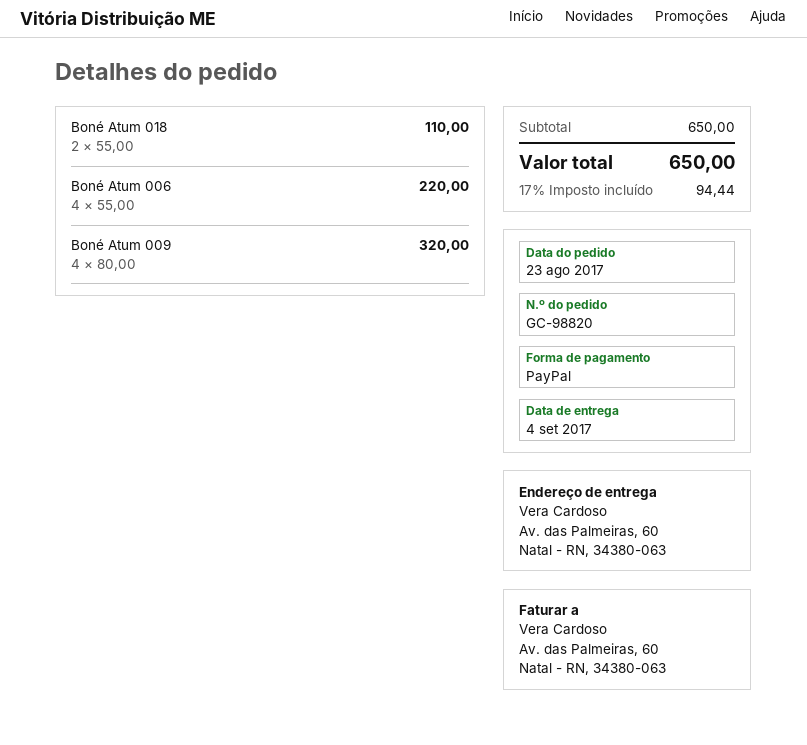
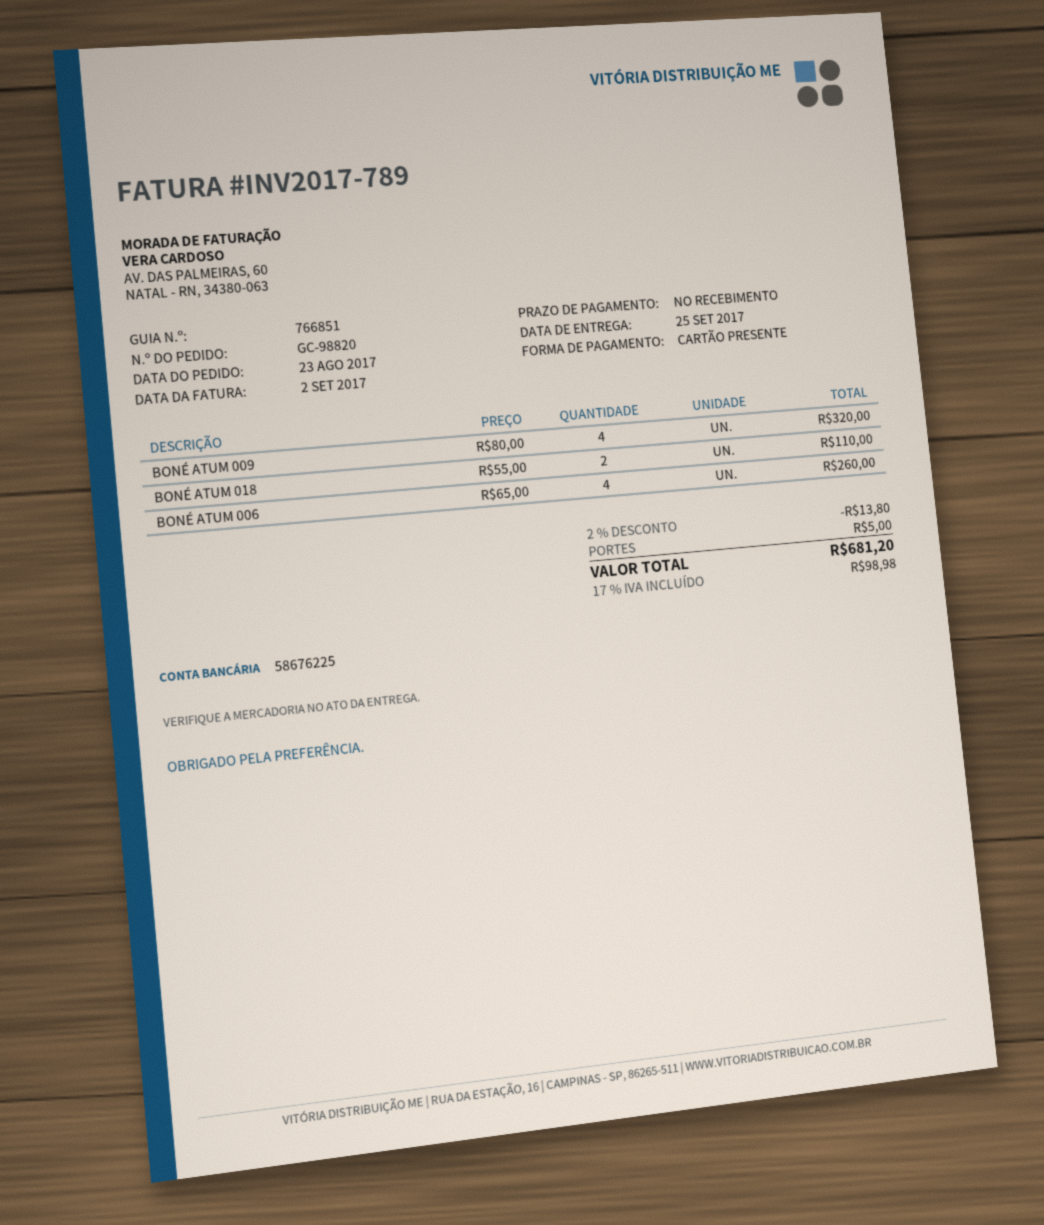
delivery date: 2017-09-04 -> 2017-09-25
payment method: PayPal -> gift card
Boné Atum 006: 4 x 55.00 = 220.00 -> 4 x 65.00 = 260.00
discount: none -> 2% = 13.80
shipping: none -> 5.00
tax: 17% = 94.44 -> 17% = 98.98
total: 650.00 -> 681.20

